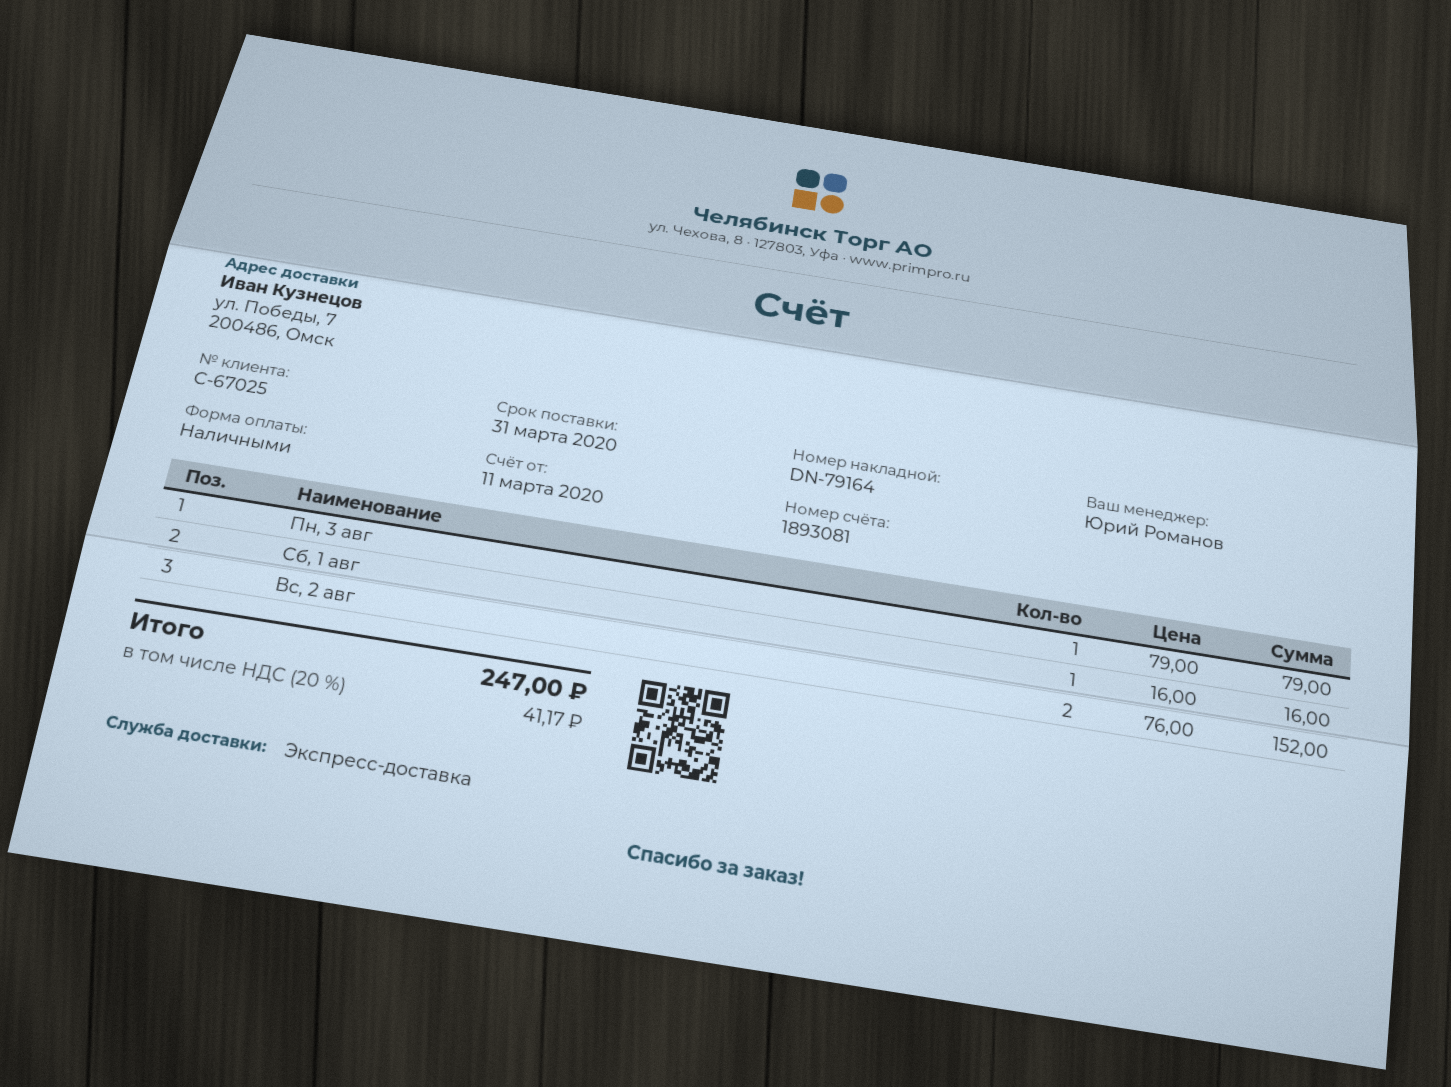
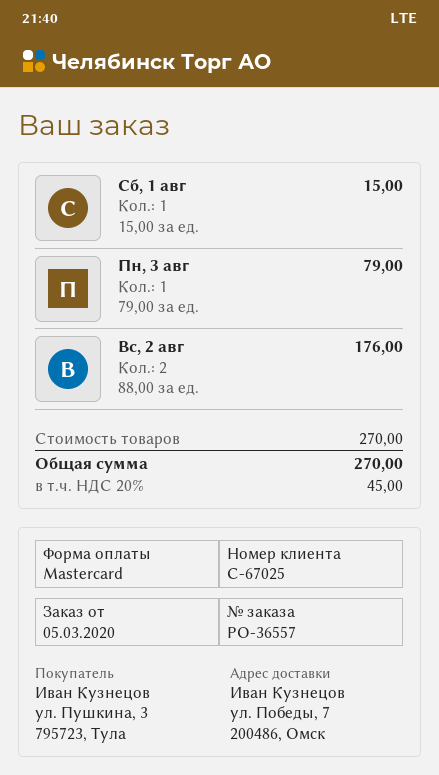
payment method: cash -> Mastercard
Сб, 1 авг: 1 x 16.00 = 16.00 -> 1 x 15.00 = 15.00
Вс, 2 авг: 2 x 76.00 = 152.00 -> 2 x 88.00 = 176.00
tax: 20% = 41.17 -> 20% = 45.00
total: 247.00 -> 270.00

